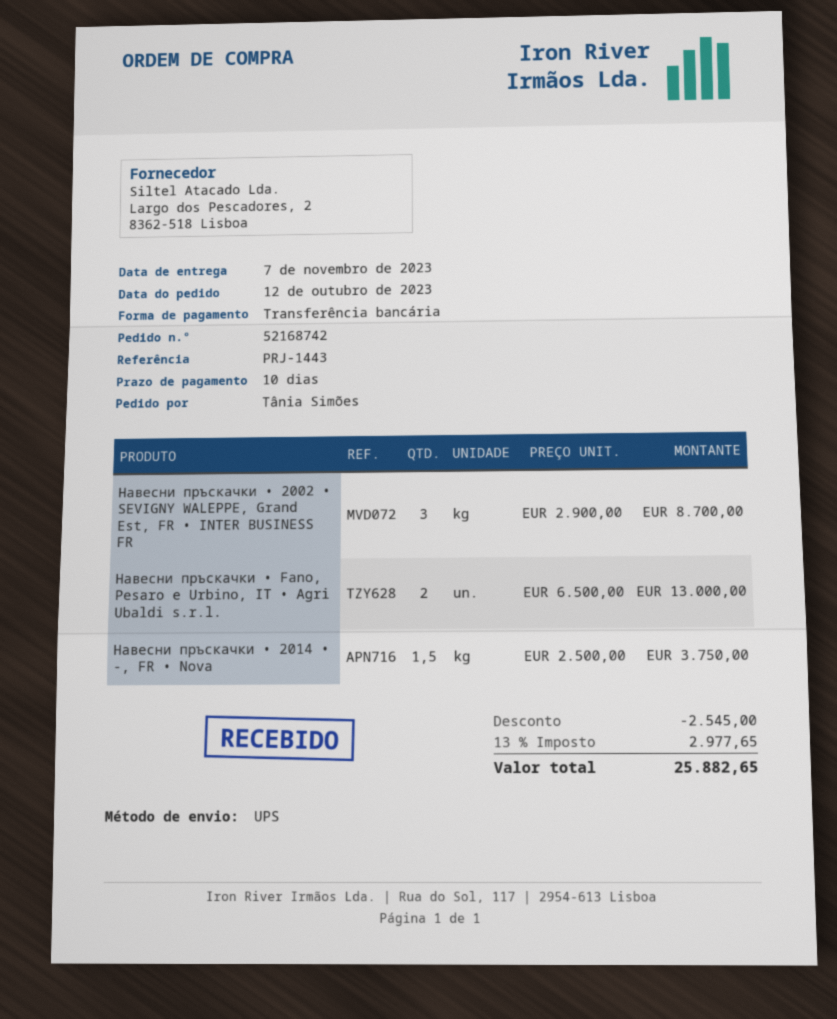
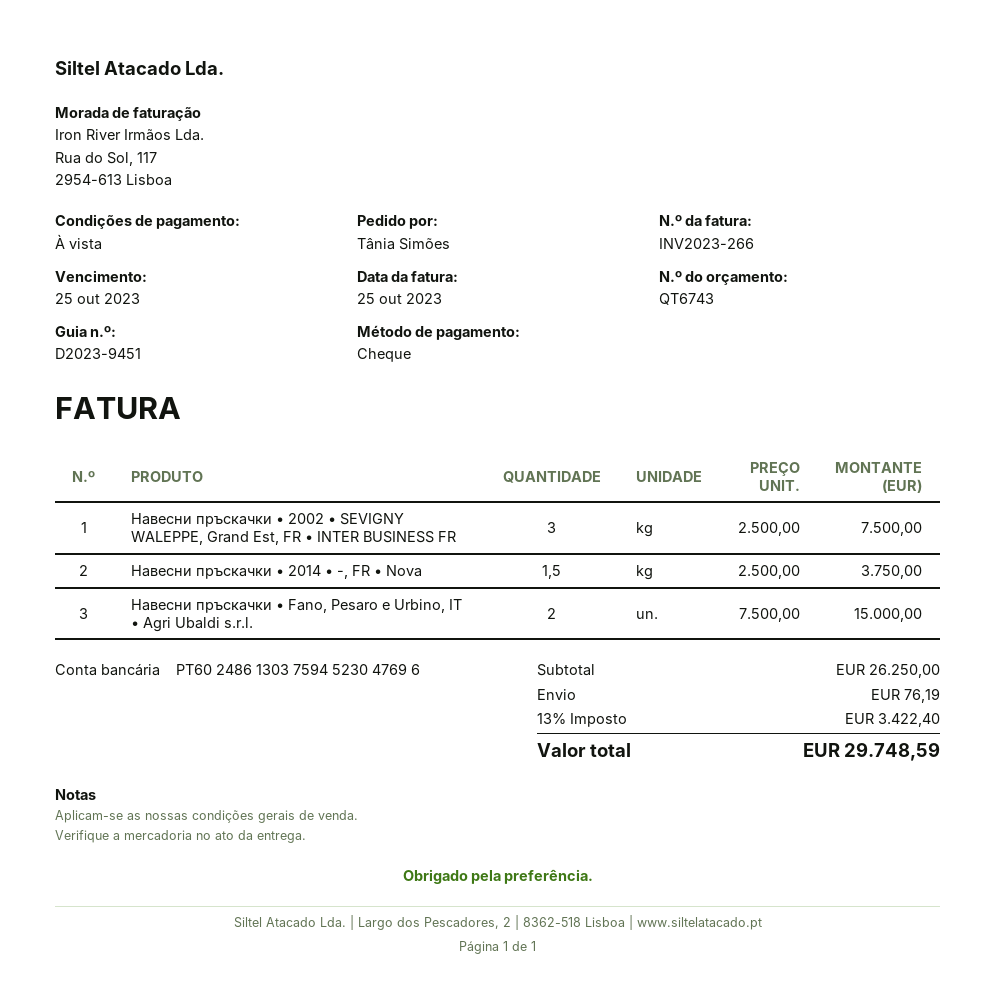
payment terms: 10 days -> on receipt
payment method: bank transfer -> cheque
Навесни пръскачки • 2002 • SEVIGNY WALEPPE, Grand Est, FR • INTER BUSINESS FR: 3 x 2900.00 = 8700.00 -> 3 x 2500.00 = 7500.00
Навесни пръскачки • Fano, Pesaro e Urbino, IT • Agri Ubaldi s.r.l.: 2 x 6500.00 = 13000.00 -> 2 x 7500.00 = 15000.00
discount: 2545.00 -> none
shipping: none -> 76.19
tax: 13% = 2977.65 -> 13% = 3422.40
total: 25882.65 -> 29748.59

